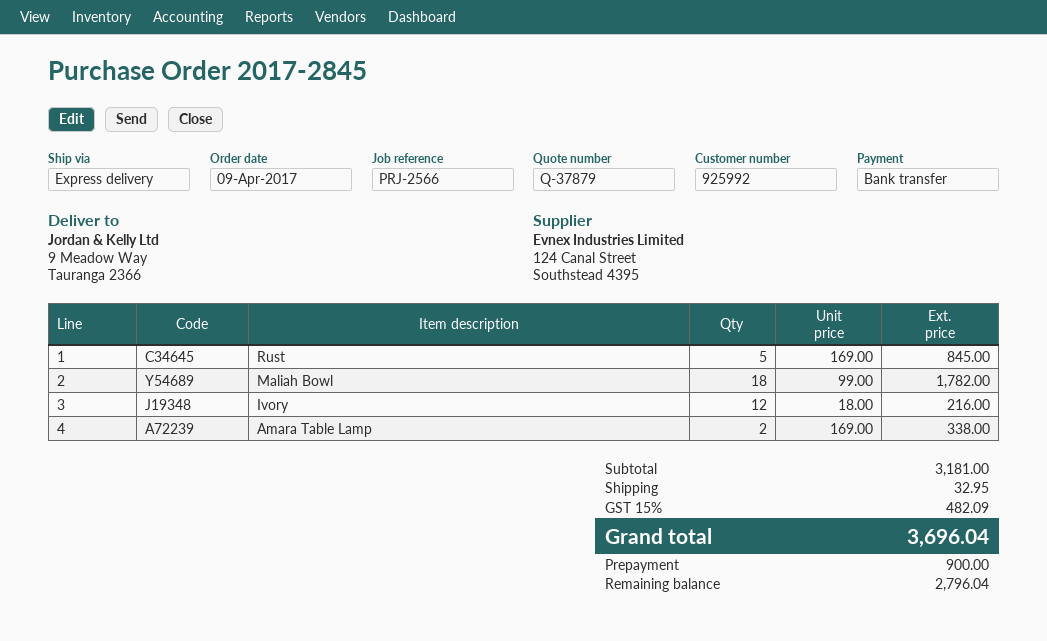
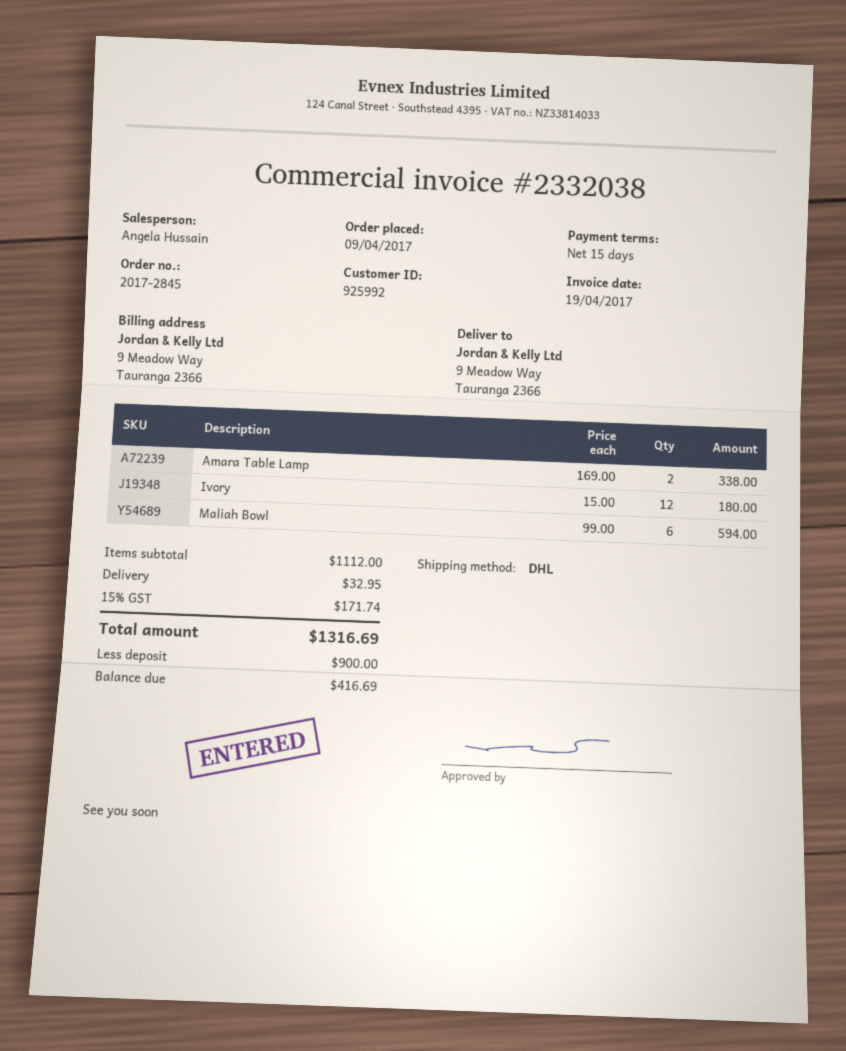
shipping method: express -> DHL
Rust: 5 x 169.00 = 845.00 -> none
Maliah Bowl: 18 x 99.00 = 1782.00 -> 6 x 99.00 = 594.00
Ivory: 12 x 18.00 = 216.00 -> 12 x 15.00 = 180.00
subtotal: 3181.00 -> 1112.00
tax: 15% = 482.09 -> 15% = 171.74
total: 3696.04 -> 1316.69
balance: 2796.04 -> 416.69

